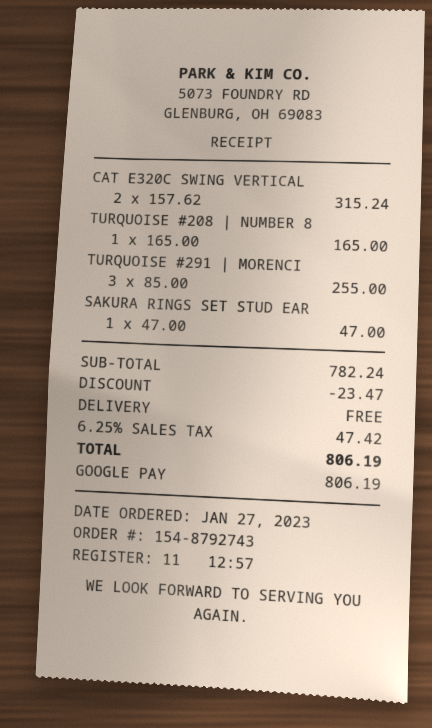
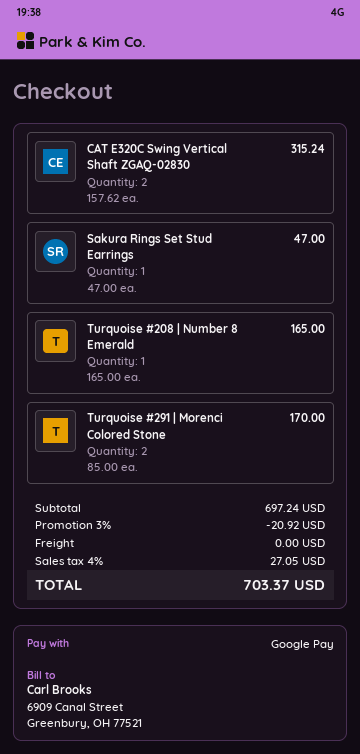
TURQUOISE #291 | MORENCI: 3 x 85.00 = 255.00 -> 2 x 85.00 = 170.00
subtotal: 782.24 -> 697.24
discount: 23.47 -> 20.92
tax: 6.25% = 47.42 -> 4% = 27.05
total: 806.19 -> 703.37

